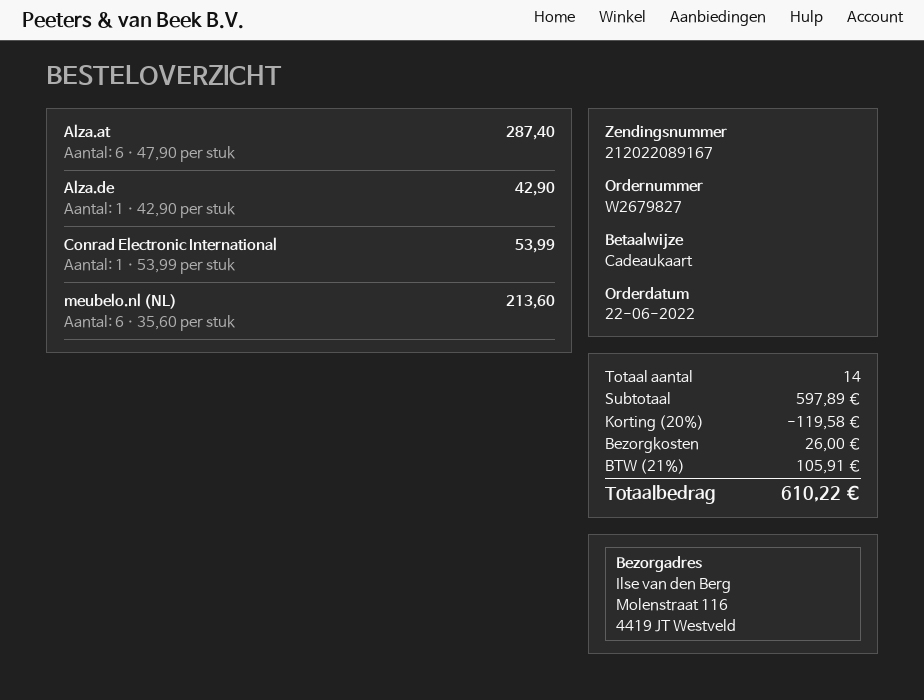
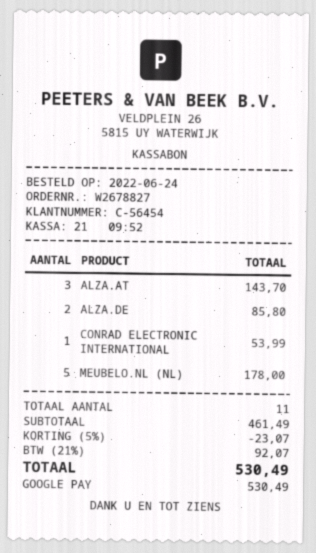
order number: W2679827 -> W2678827
order date: 2022-06-22 -> 2022-06-24
payment method: gift card -> Google Pay
Alza.at: 6 for 287.40 -> 3 for 143.70
Alza.de: 1 for 42.90 -> 2 for 85.80
meubelo.nl (NL): 6 for 213.60 -> 5 for 178.00
total quantity: 14 -> 11
subtotal: 597.89 -> 461.49
discount: 20% = 119.58 -> 5% = 23.07
shipping: 26.00 -> none
tax: 21% = 105.91 -> 21% = 92.07
total: 610.22 -> 530.49

